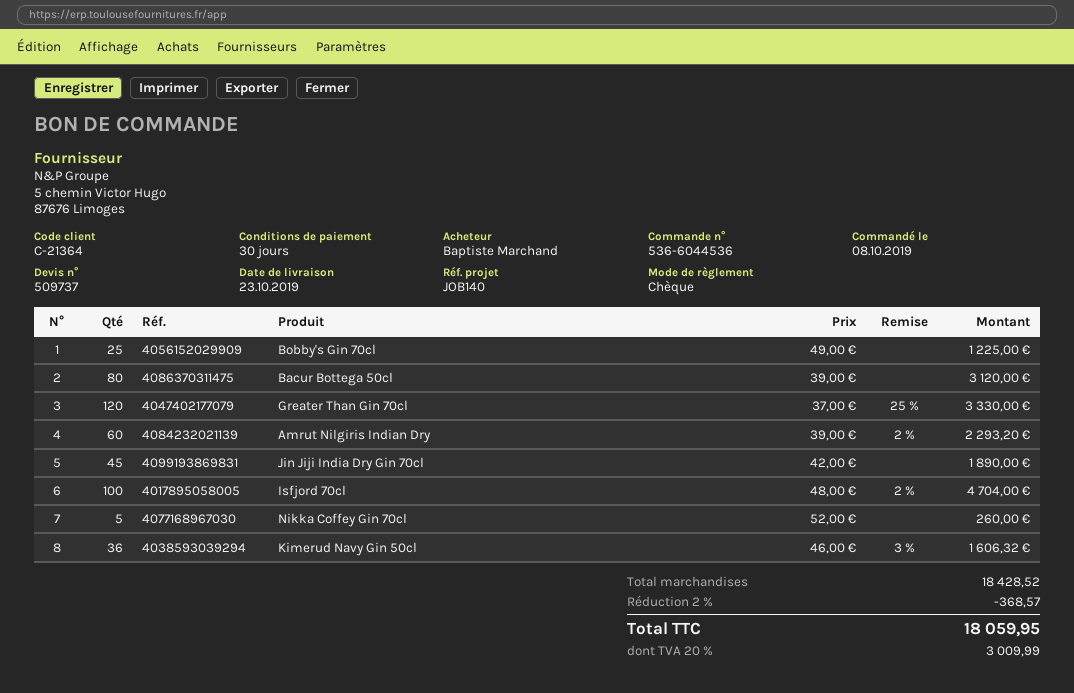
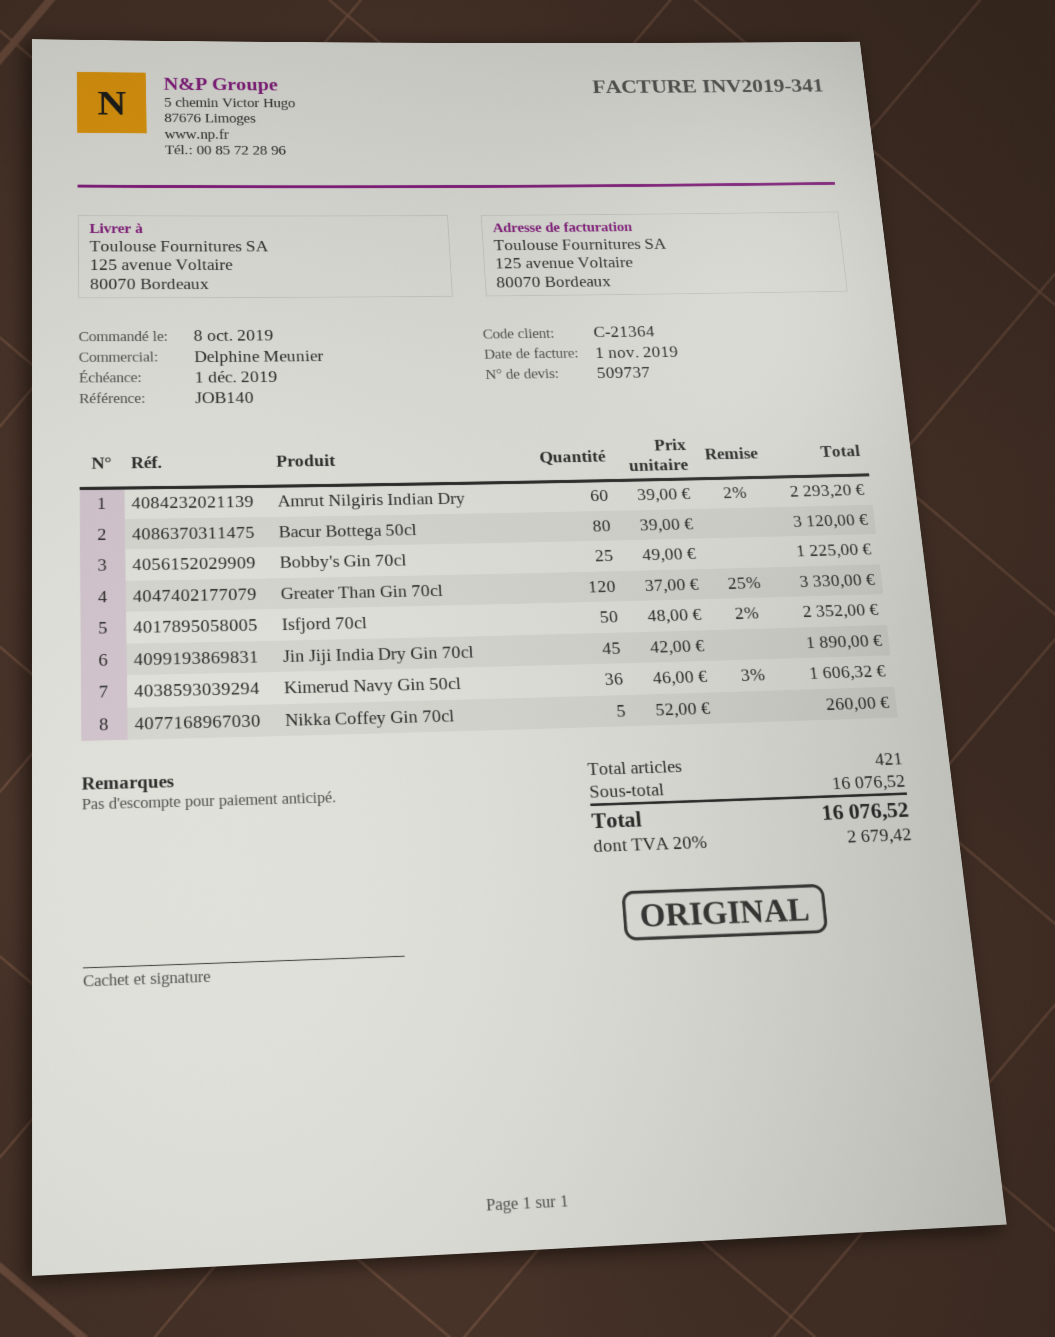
Isfjord 70cl: 100 x 48.00 - 2% = 4704.00 -> 50 x 48.00 - 2% = 2352.00
subtotal: 18428.52 -> 16076.52
discount: 2% = 368.57 -> none
tax: 20% = 3009.99 -> 20% = 2679.42
total: 18059.95 -> 16076.52

